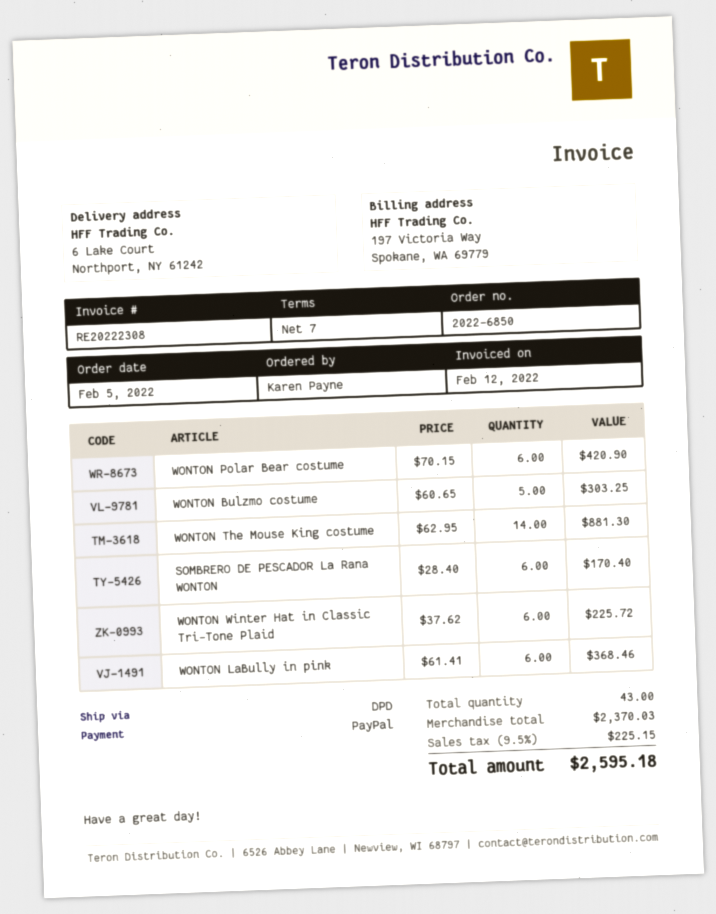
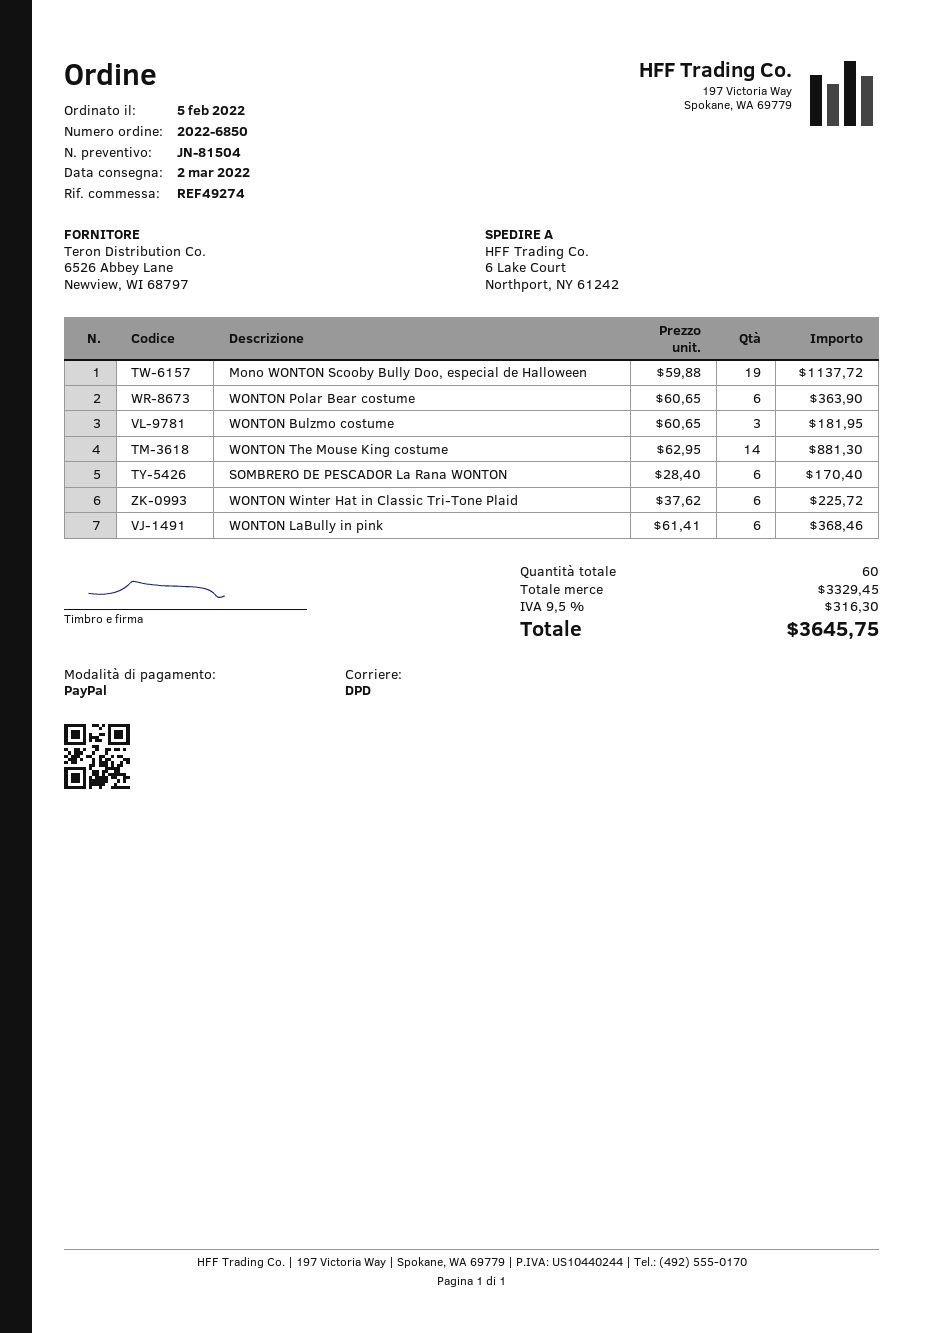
WONTON Polar Bear costume: 6 x 70.15 = 420.90 -> 6 x 60.65 = 363.90
WONTON Bulzmo costume: 5 x 60.65 = 303.25 -> 3 x 60.65 = 181.95
Mono WONTON Scooby Bully Doo, especial de Halloween: none -> 19 x 59.88 = 1137.72
total quantity: 43 -> 60
subtotal: 2370.03 -> 3329.45
tax: 9.5% = 225.15 -> 9.5% = 316.30
total: 2595.18 -> 3645.75

